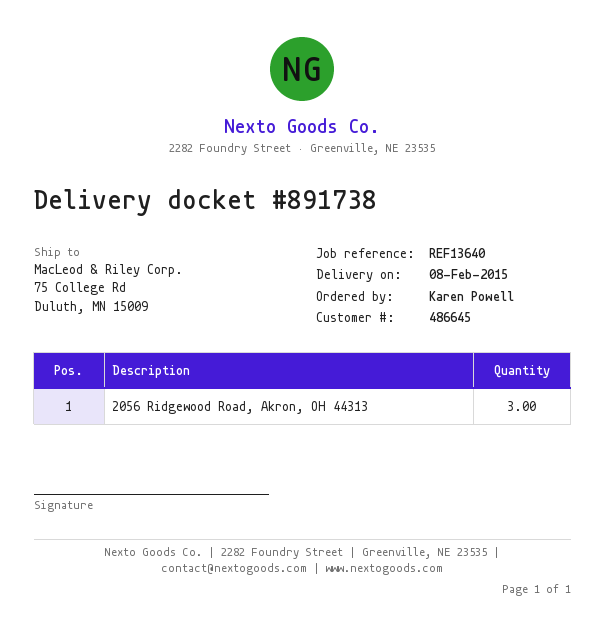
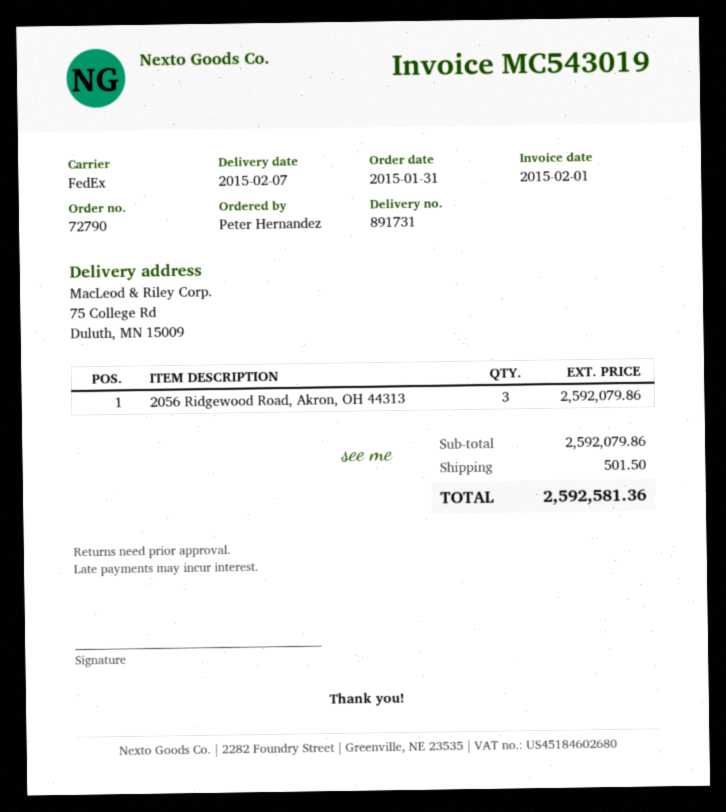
delivery note number: 891738 -> 891731
delivery date: 2015-02-08 -> 2015-02-07
ordered by: Karen Powell -> Peter Hernandez

